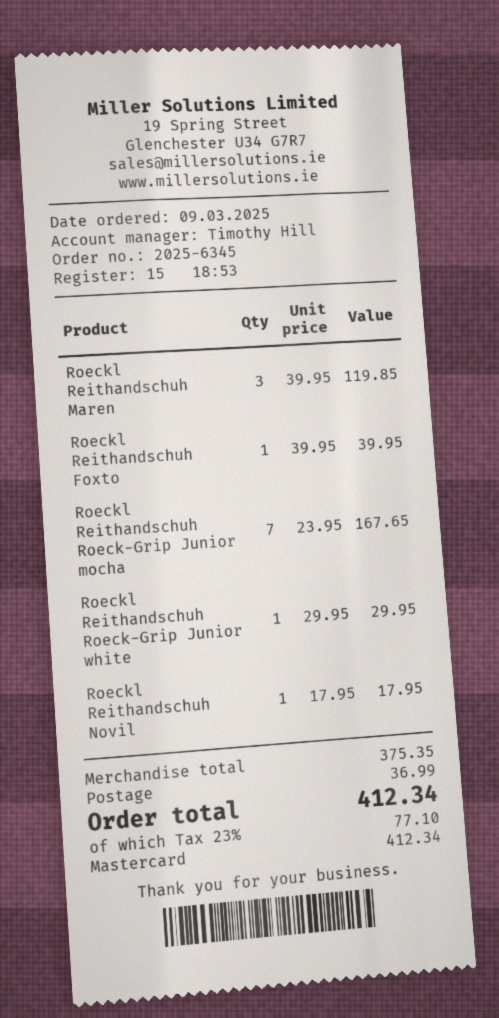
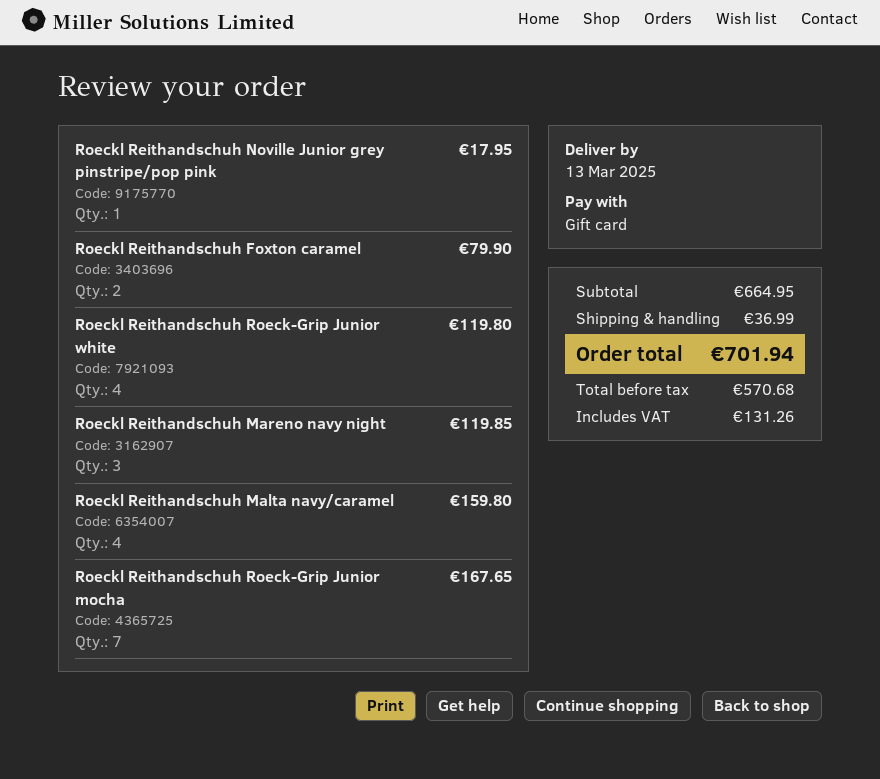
payment method: Mastercard -> gift card
Roeckl Reithandschuh Foxto: 1 for 39.95 -> 2 for 79.90
Roeckl Reithandschuh Roeck-Grip Junior white: 1 for 29.95 -> 4 for 119.80
Roeckl Reithandschuh Malta navy/caramel: none -> 4 for 159.80
subtotal: 375.35 -> 664.95
tax: 77.10 -> 131.26
total: 412.34 -> 701.94

